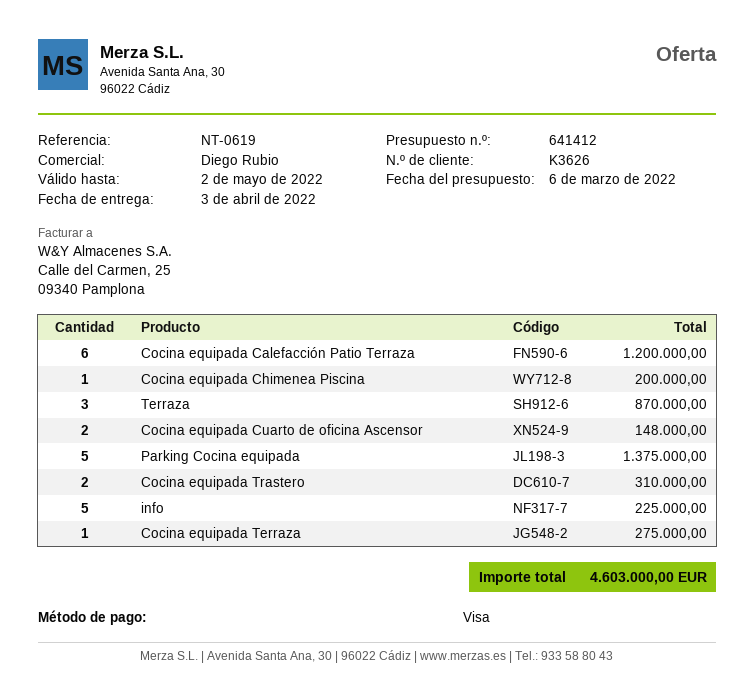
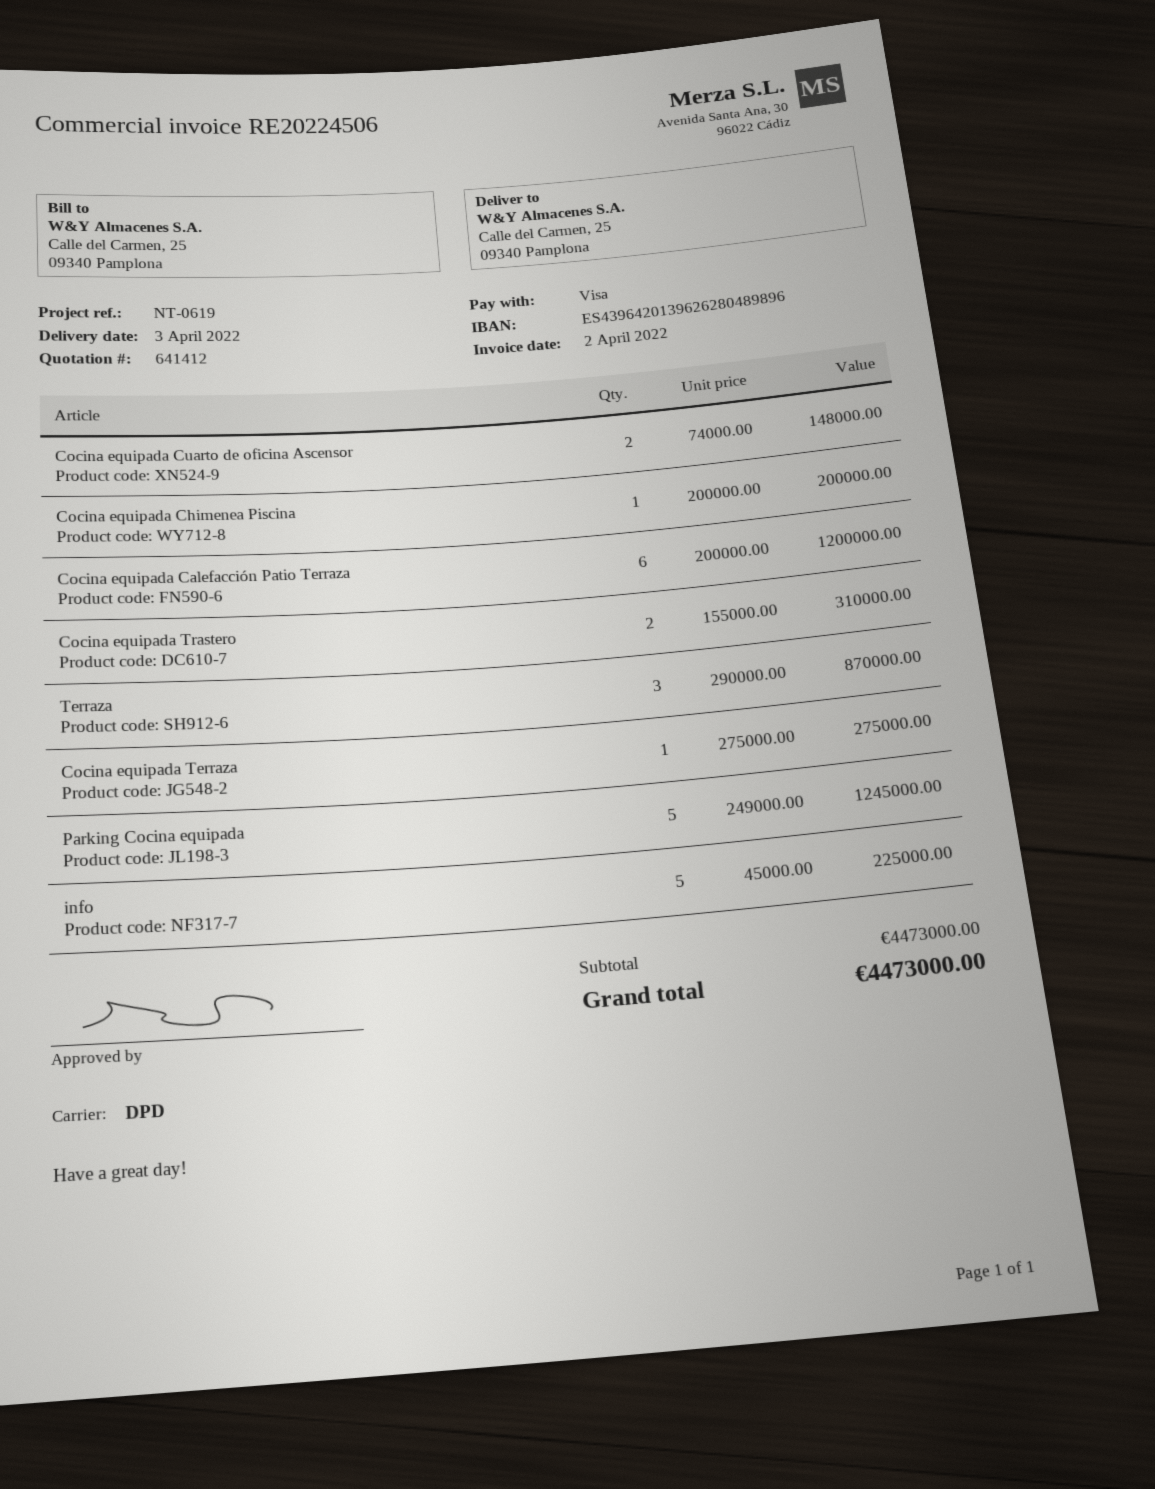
Parking Cocina equipada: 5 for 1375000.00 -> 5 for 1245000.00
total: 4603000.00 -> 4473000.00

